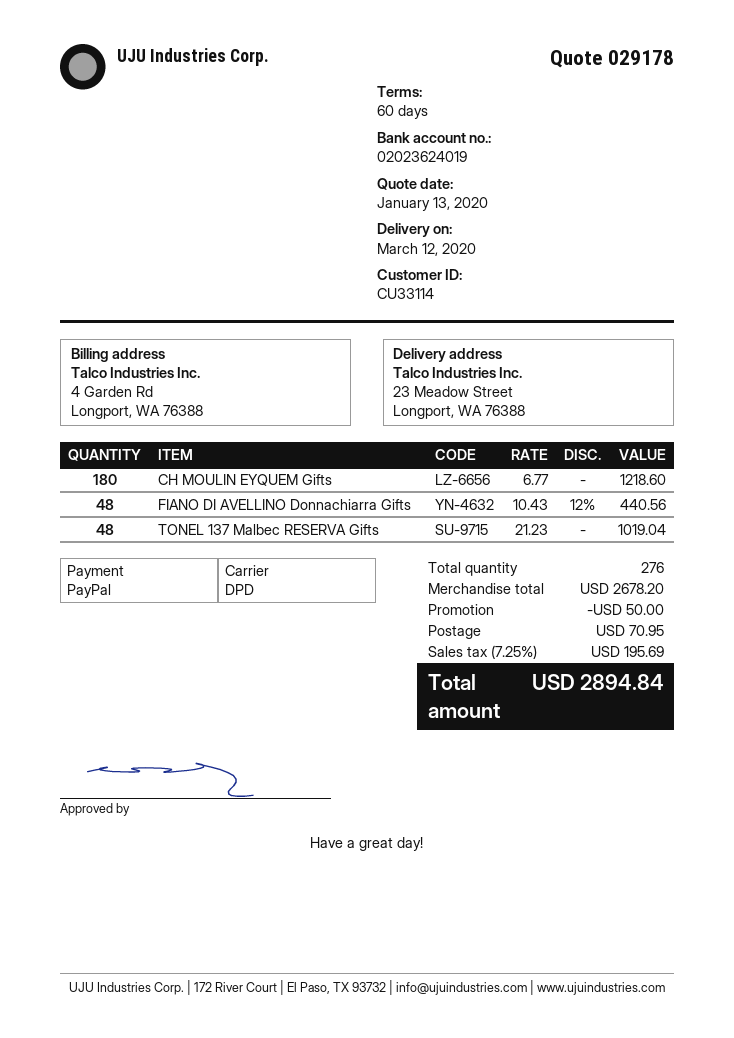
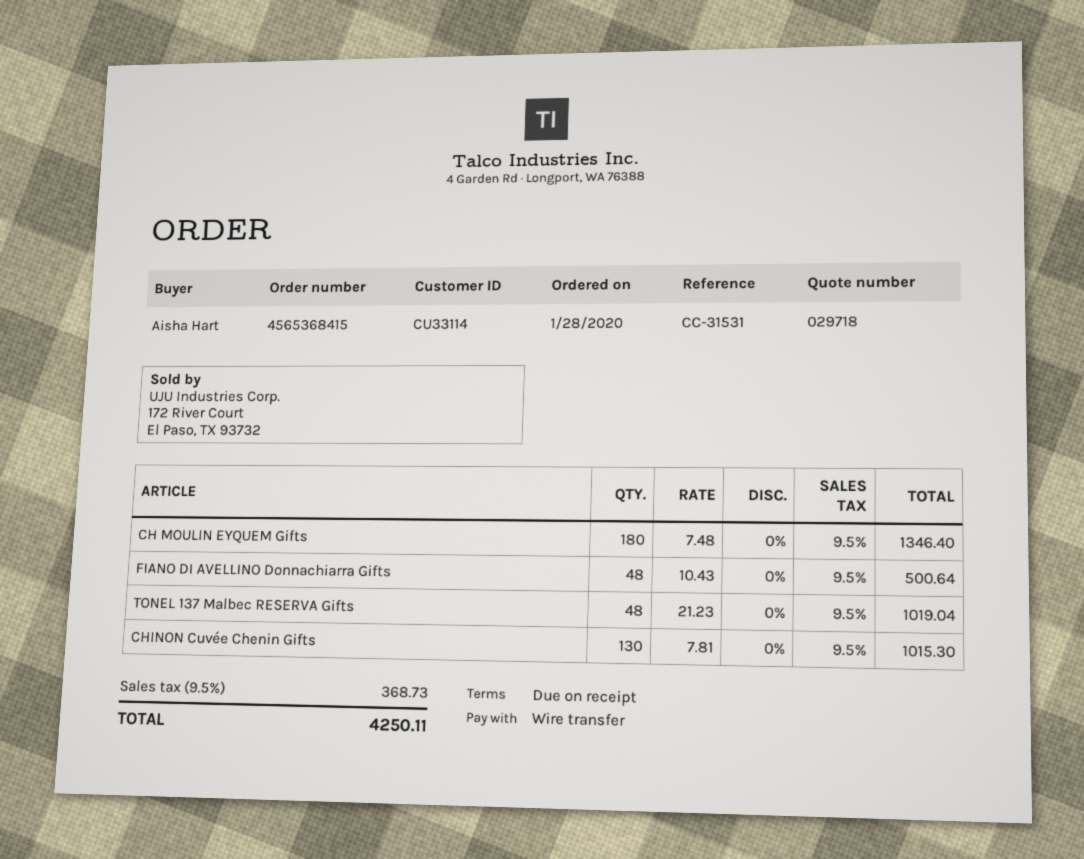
quote number: 029178 -> 029718
payment terms: 60 days -> on receipt
payment method: PayPal -> bank transfer
CH MOULIN EYQUEM Gifts: 180 x 6.77 = 1218.60 -> 180 x 7.48 = 1346.40
FIANO DI AVELLINO Donnachiarra Gifts: 48 x 10.43 - 12% = 440.56 -> 48 x 10.43 = 500.64
CHINON Cuvée Chenin Gifts: none -> 130 x 7.81 = 1015.30
discount: 50.00 -> none
shipping: 70.95 -> none
tax: 7.25% = 195.69 -> 9.5% = 368.73
total: 2894.84 -> 4250.11

